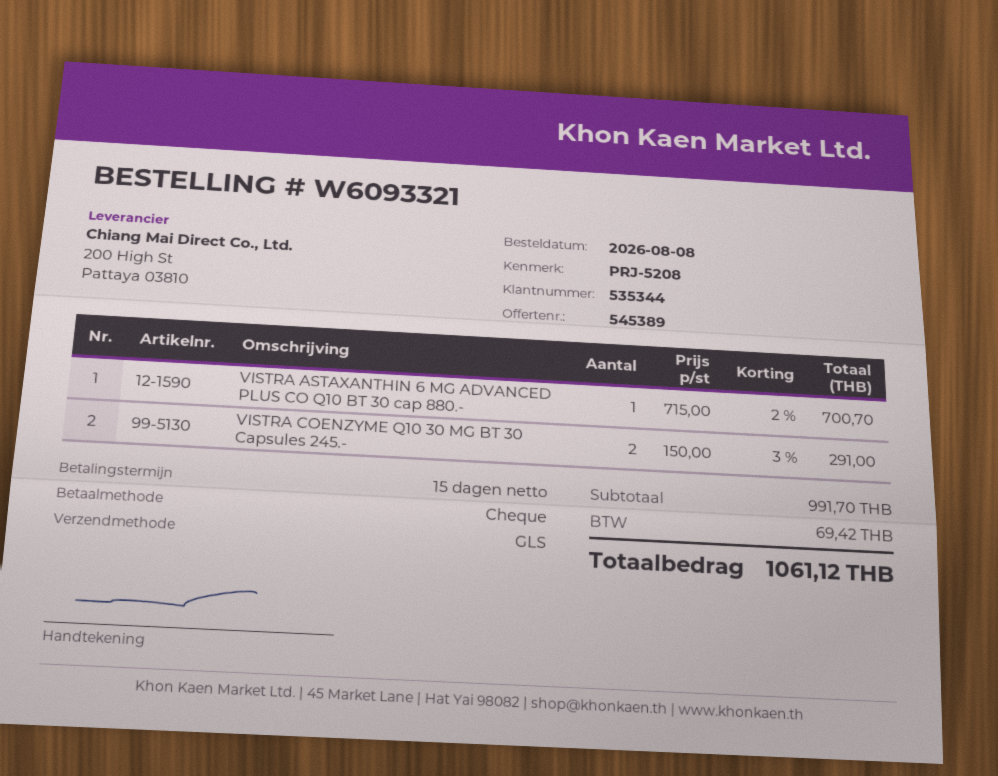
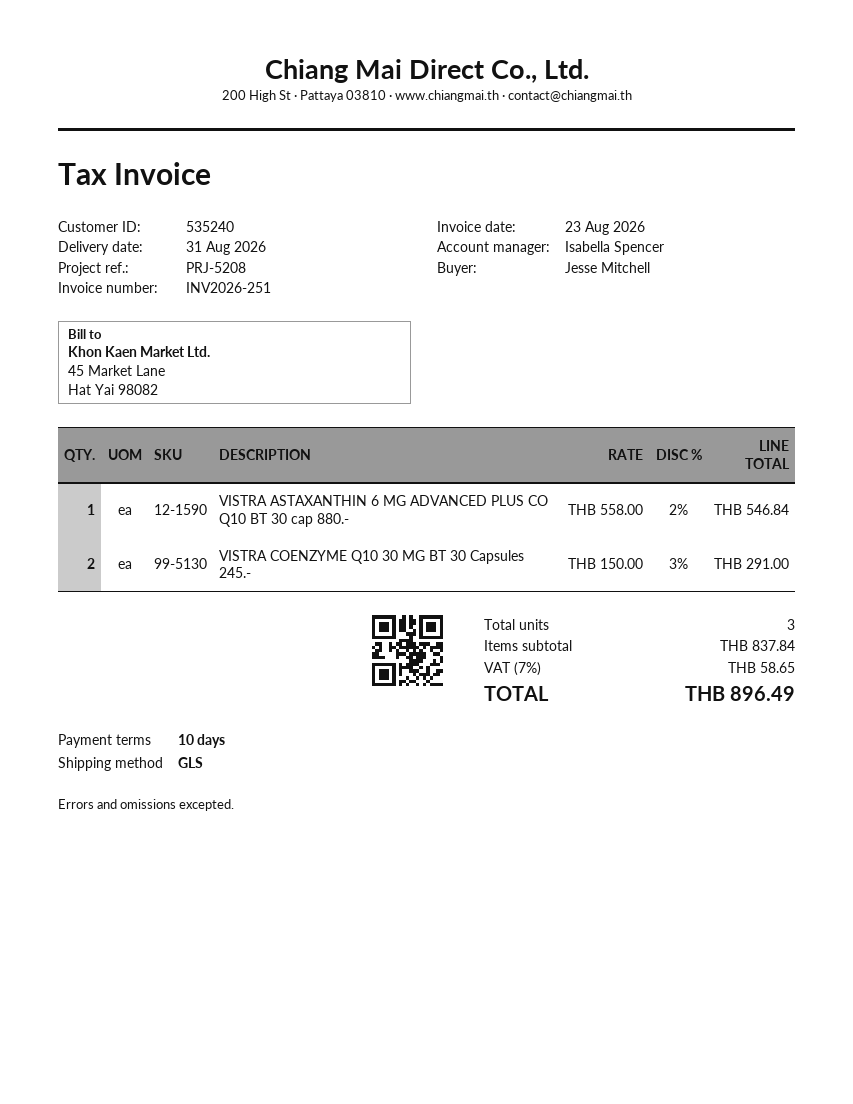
payment terms: 15 days -> 10 days
customer number: 535344 -> 535240
VISTRA ASTAXANTHIN 6 MG ADVANCED PLUS CO Q10 BT 30 cap 880.-: 1 x 715.00 - 2% = 700.70 -> 1 x 558.00 - 2% = 546.84
subtotal: 991.70 -> 837.84
tax: 69.42 -> 58.65
total: 1061.12 -> 896.49

